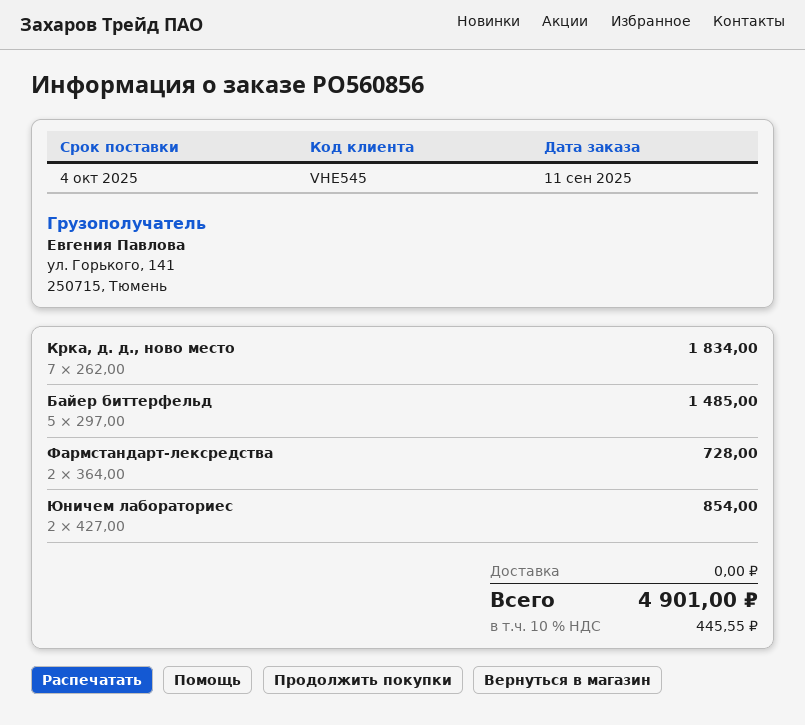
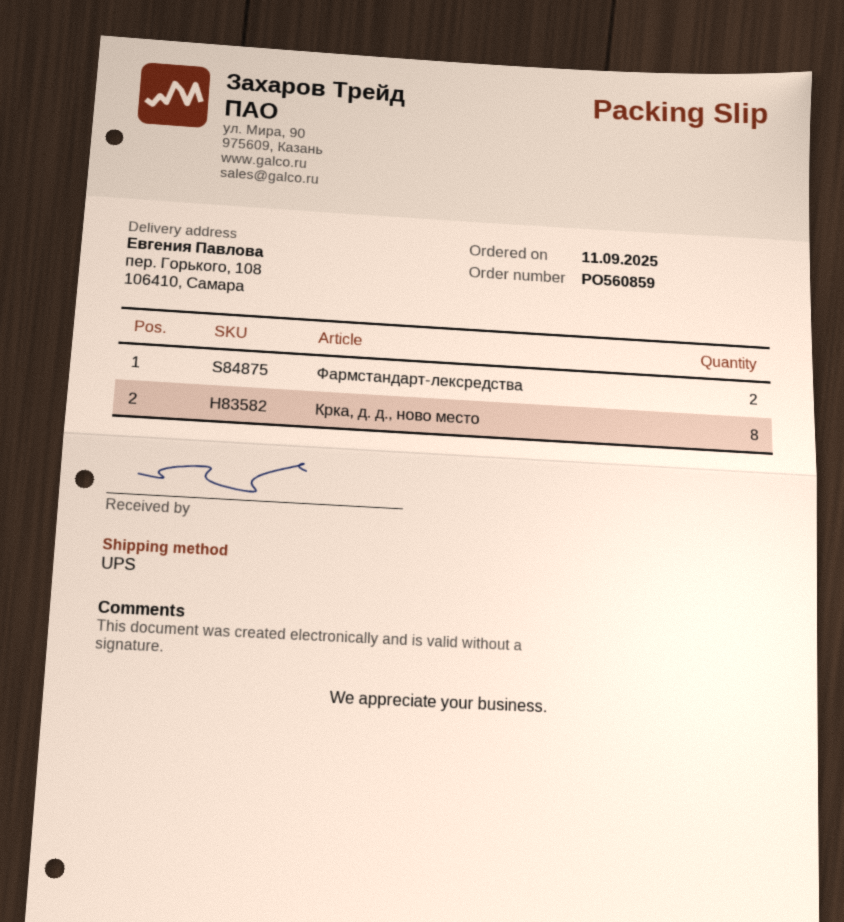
order number: PO560856 -> PO560859
ship to: ул. Горького, 141, 250715, Тюмень -> пер. Горького, 108, 106410, Самара
Крка, д. д., ново место: 7 -> 8
Байер биттерфельд: 5 -> none
Юничем лабораториес: 2 -> none

